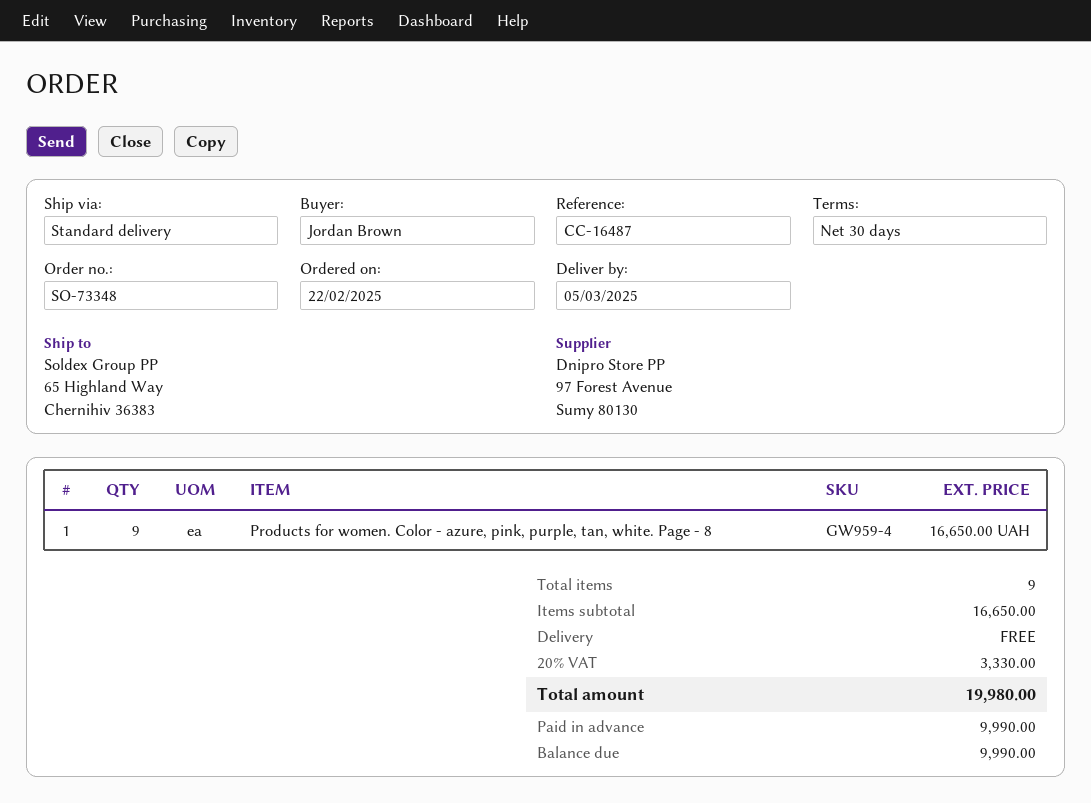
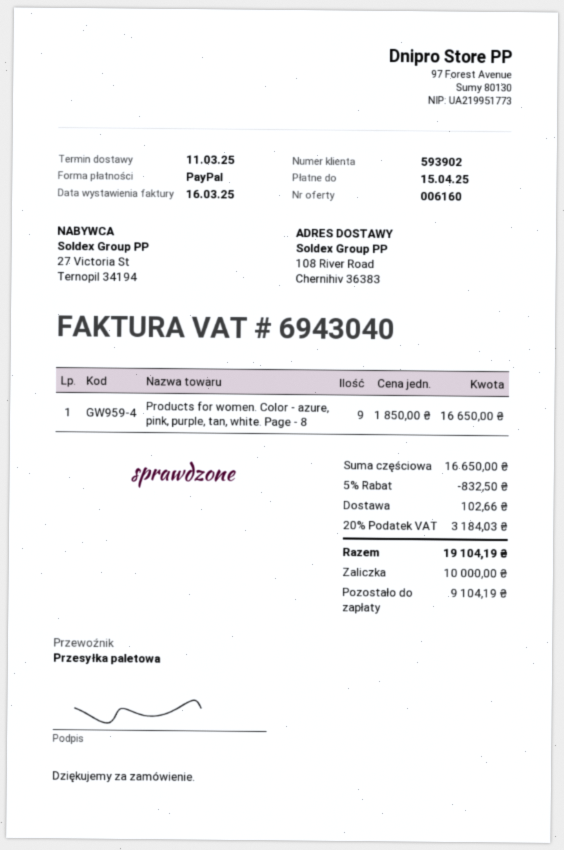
delivery date: 2025-03-05 -> 2025-03-11
shipping method: standard -> pallet freight
ship to: 65 Highland Way, Chernihiv 36383 -> 108 River Road, Chernihiv 36383
discount: none -> 5% = 832.50
shipping: 0.00 -> 102.66
tax: 20% = 3330.00 -> 20% = 3184.03
total: 19980.00 -> 19104.19
deposit: 9990.00 -> 10000.00
balance: 9990.00 -> 9104.19

